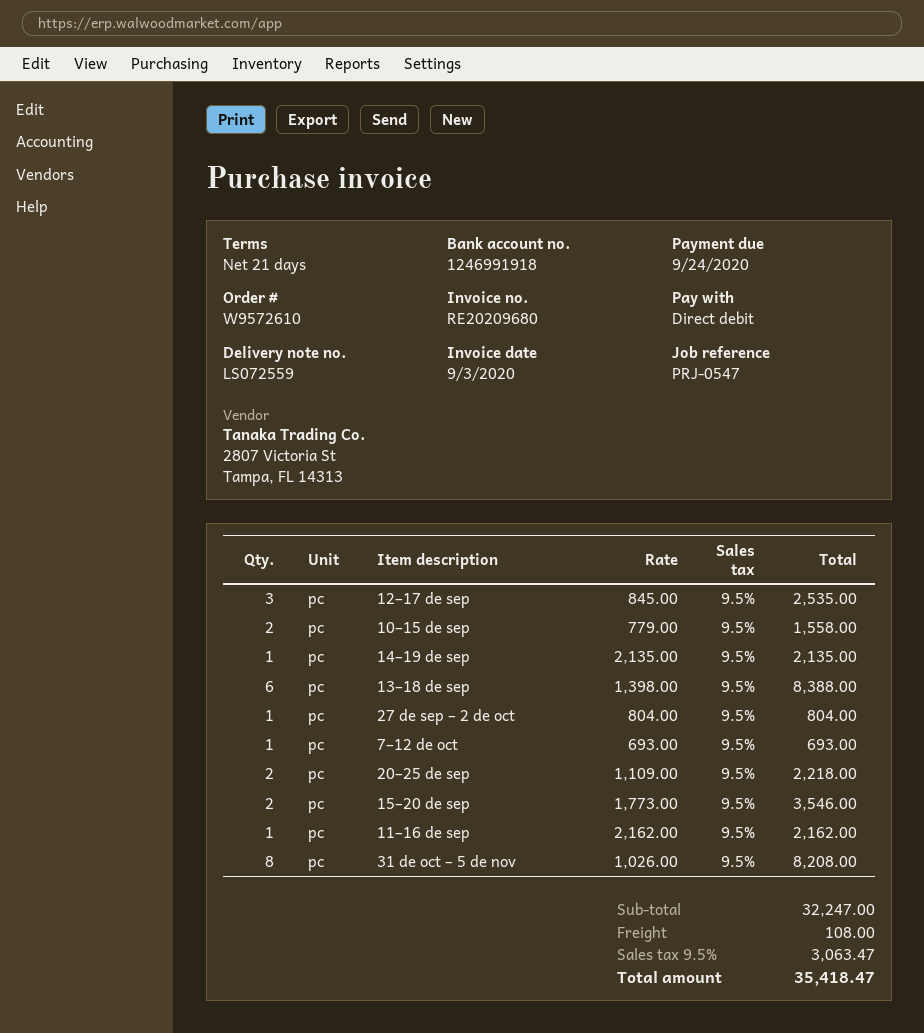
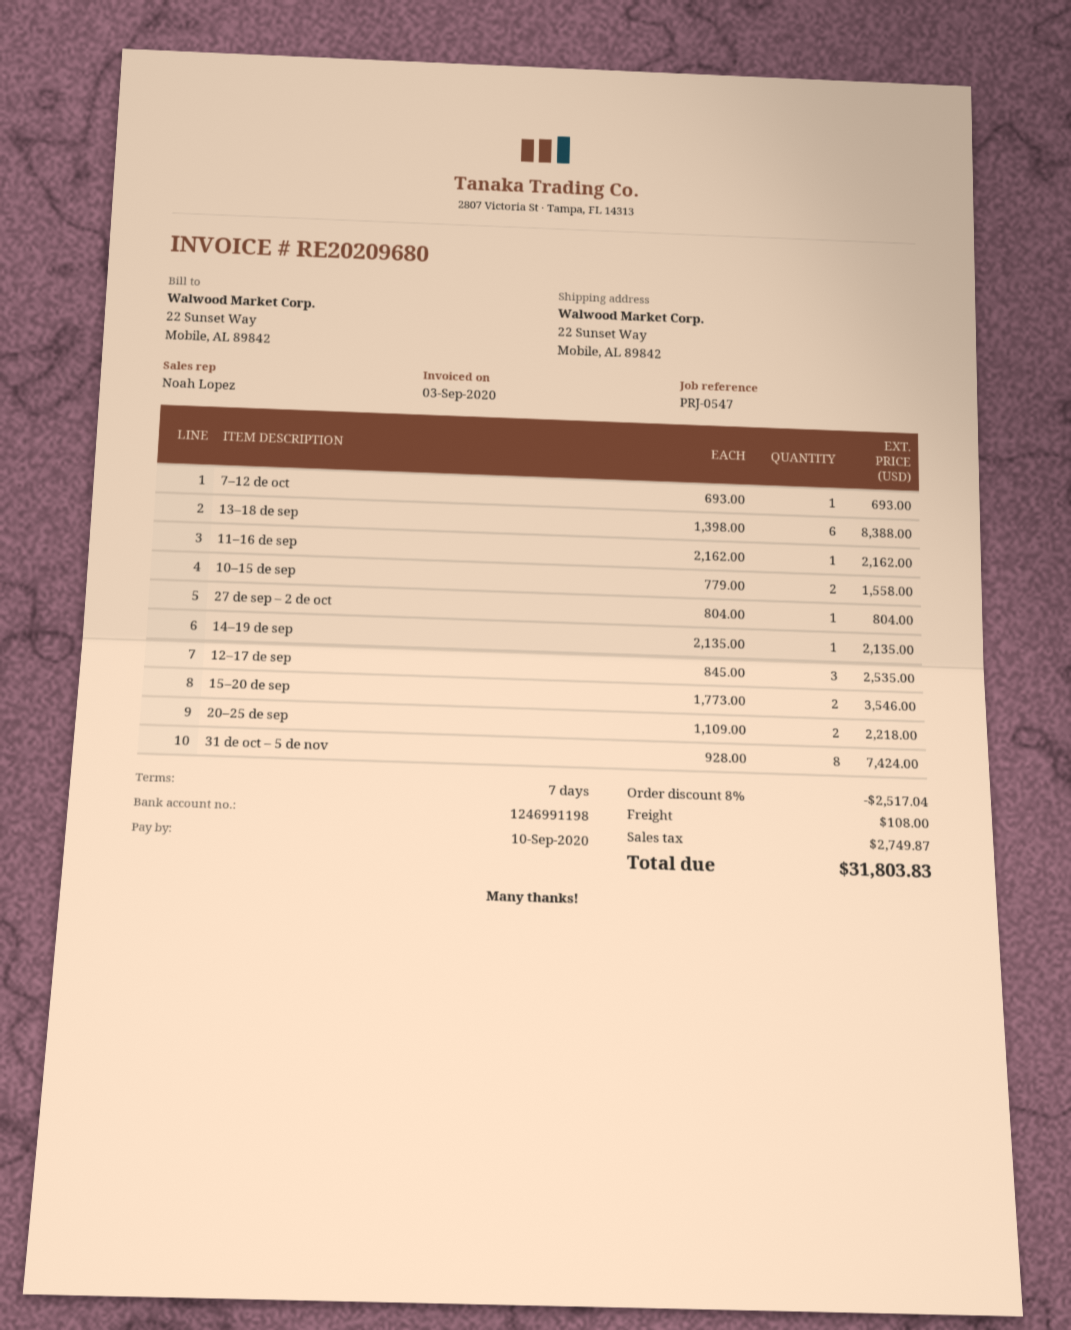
payment terms: 21 days -> 7 days
due date: 2020-09-24 -> 2020-09-10
bank account: 1246991918 -> 1246991198
31 de oct – 5 de nov: 8 x 1026.00 = 8208.00 -> 8 x 928.00 = 7424.00
discount: none -> 8% = 2517.04
tax: 3063.47 -> 2749.87
total: 35418.47 -> 31803.83

